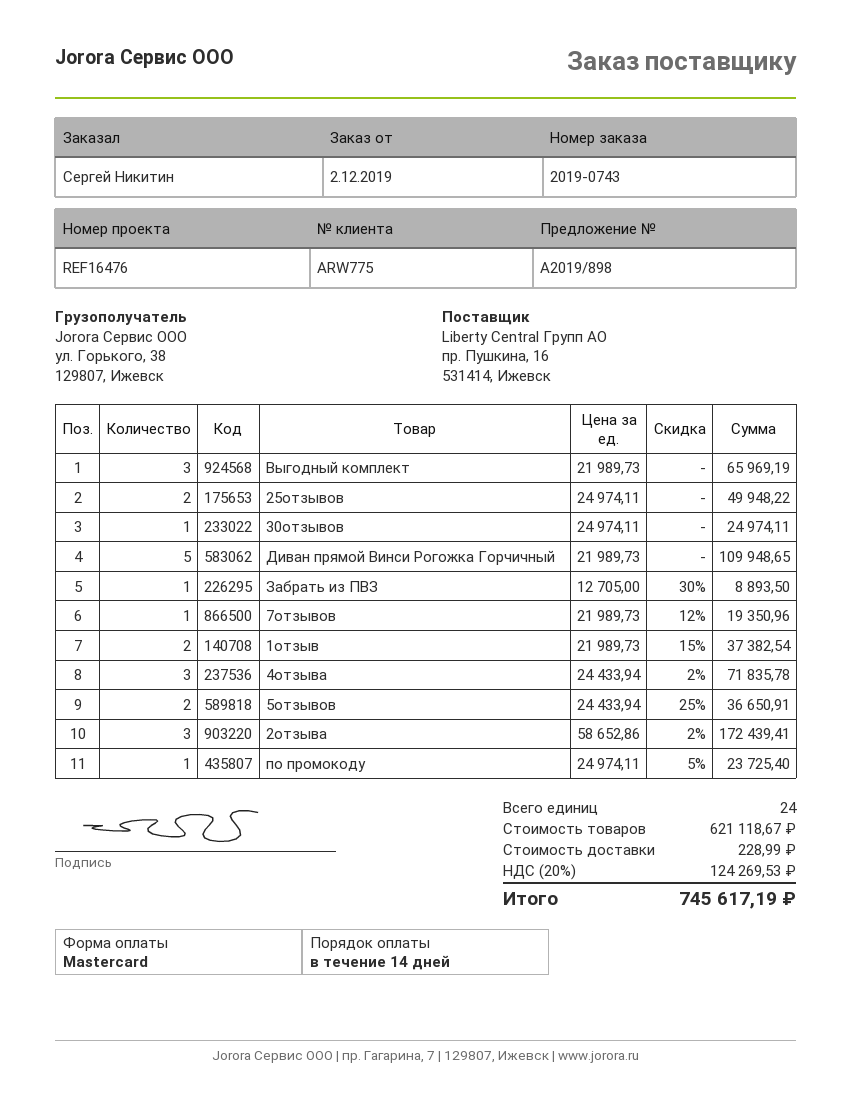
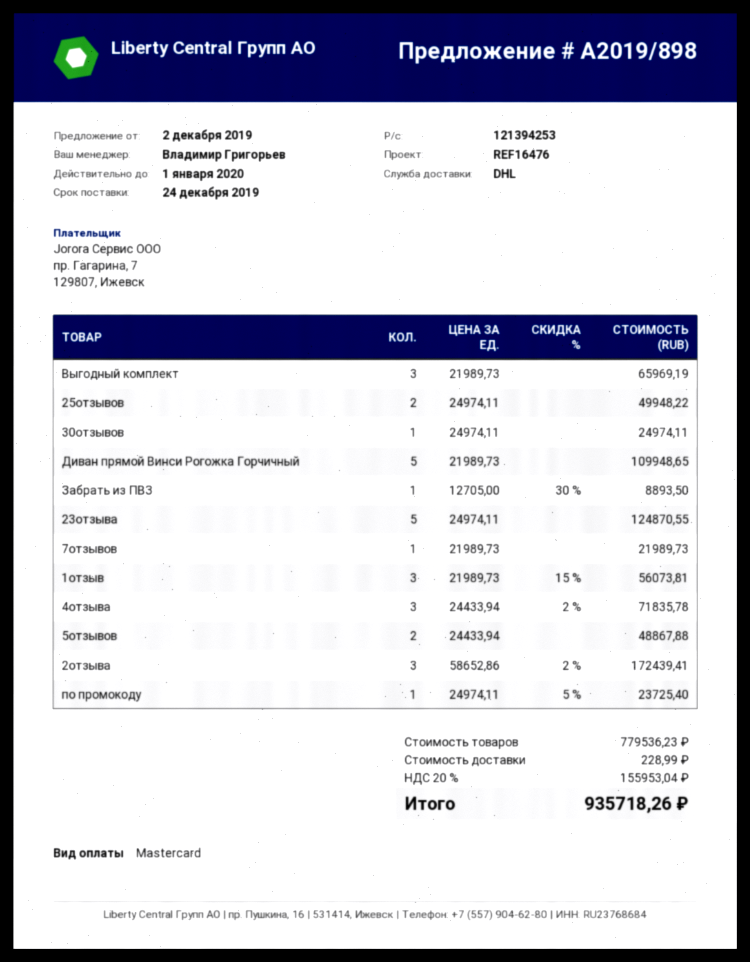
7отзывов: 1 x 21989.73 - 12% = 19350.96 -> 1 x 21989.73 = 21989.73
1отзыв: 2 x 21989.73 - 15% = 37382.54 -> 3 x 21989.73 - 15% = 56073.81
5отзывов: 2 x 24433.94 - 25% = 36650.91 -> 2 x 24433.94 = 48867.88
23отзыва: none -> 5 x 24974.11 = 124870.55
subtotal: 621118.67 -> 779536.23
tax: 20% = 124269.53 -> 20% = 155953.04
total: 745617.19 -> 935718.26

